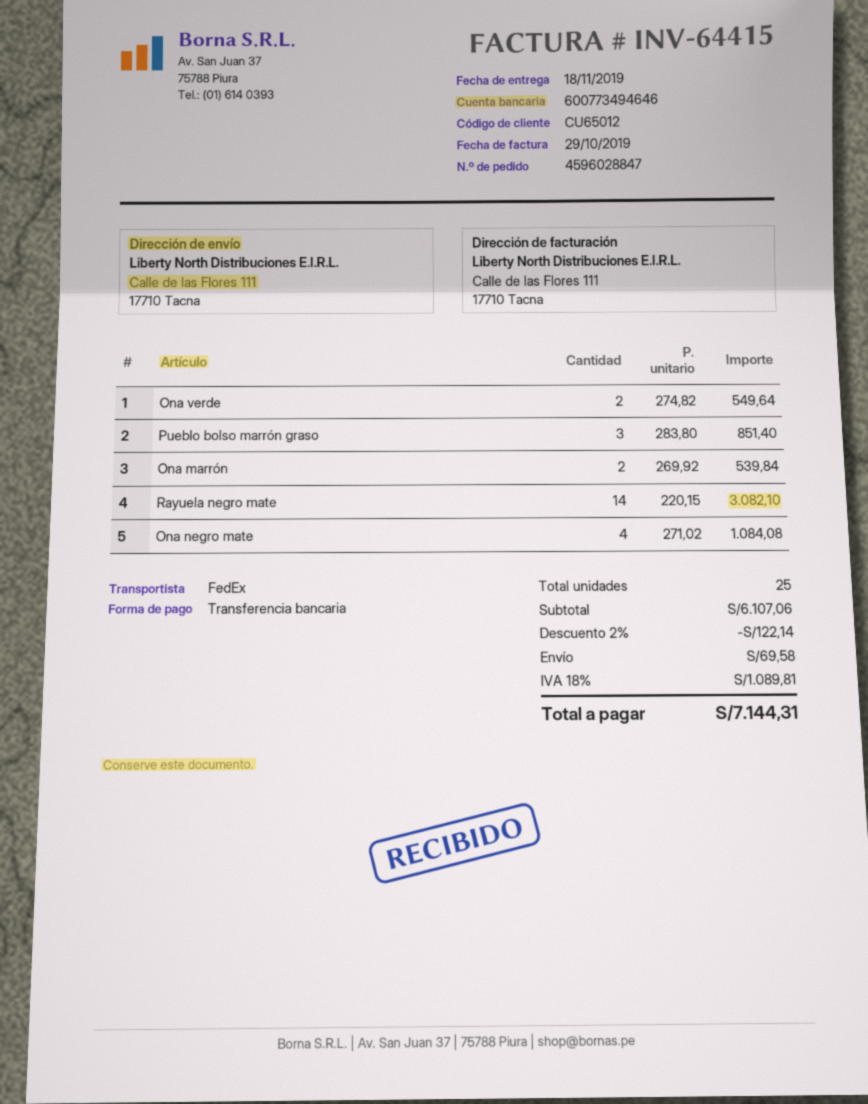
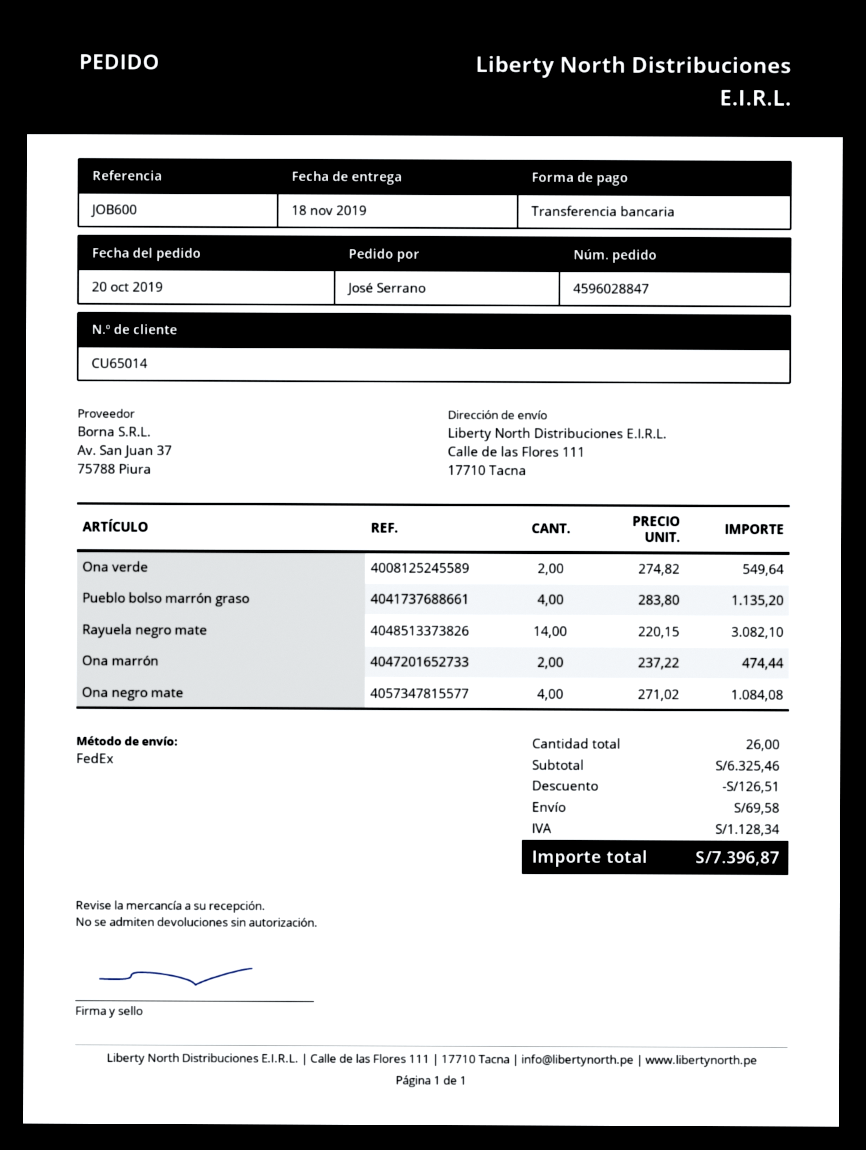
customer number: CU65012 -> CU65014
Pueblo bolso marrón graso: 3 x 283.80 = 851.40 -> 4 x 283.80 = 1135.20
Ona marrón: 2 x 269.92 = 539.84 -> 2 x 237.22 = 474.44
total quantity: 25 -> 26
subtotal: 6107.06 -> 6325.46
discount: 122.14 -> 126.51
tax: 1089.81 -> 1128.34
total: 7144.31 -> 7396.87

